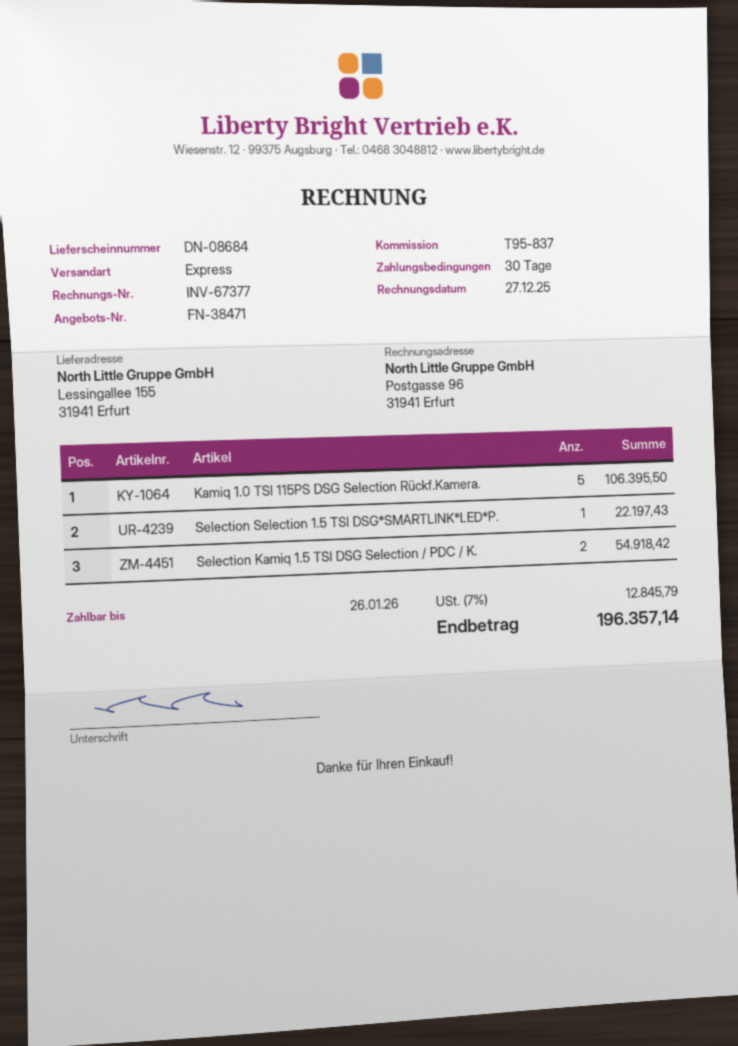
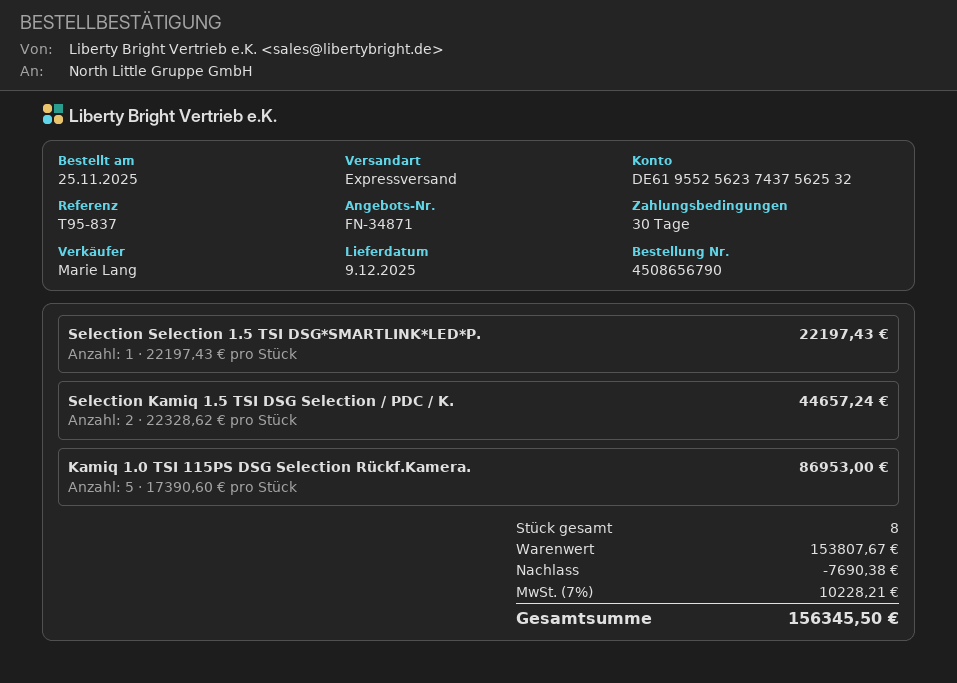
quote number: FN-38471 -> FN-34871
Kamiq 1.0 TSI 115PS DSG Selection Rückf.Kamera.: 5 for 106395.50 -> 5 for 86953.00
Selection Kamiq 1.5 TSI DSG Selection / PDC / K.: 2 for 54918.42 -> 2 for 44657.24
discount: none -> 7690.38
tax: 7% = 12845.79 -> 7% = 10228.21
total: 196357.14 -> 156345.50

